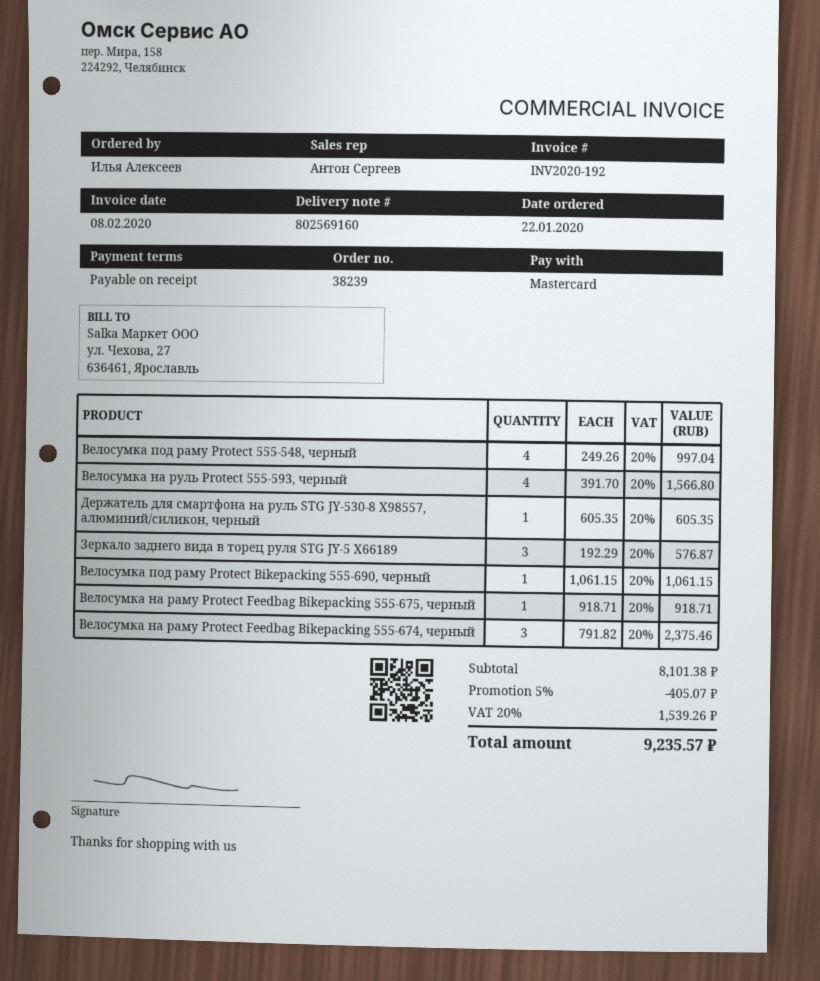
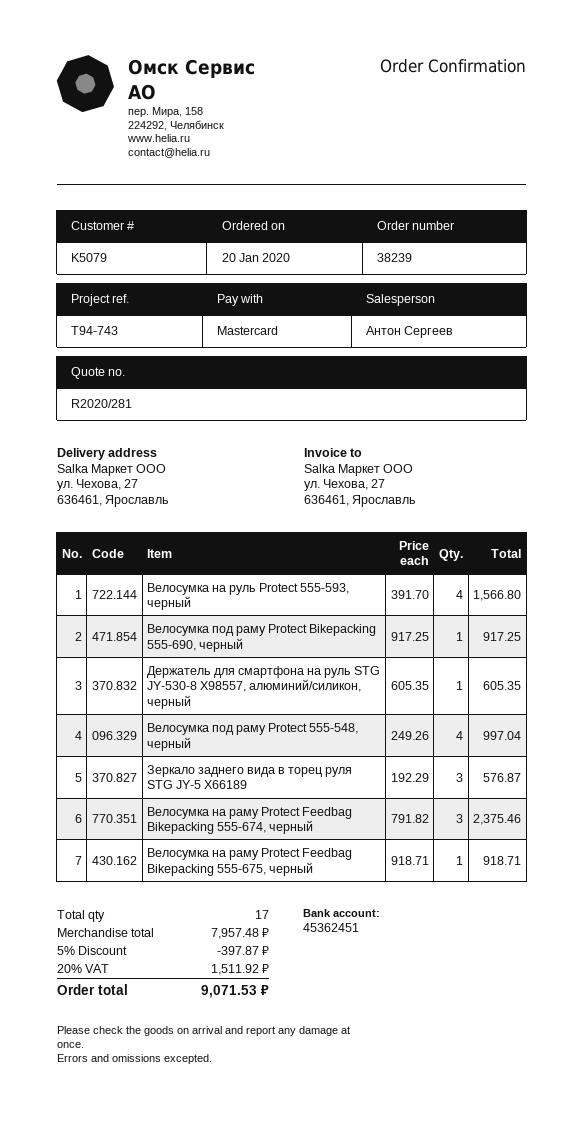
order date: 2020-01-22 -> 2020-01-20
Велосумка под раму Protect Bikepacking 555-690, черный: 1 x 1061.15 = 1061.15 -> 1 x 917.25 = 917.25
subtotal: 8101.38 -> 7957.48
discount: 5% = 405.07 -> 5% = 397.87
tax: 20% = 1539.26 -> 20% = 1511.92
total: 9235.57 -> 9071.53

